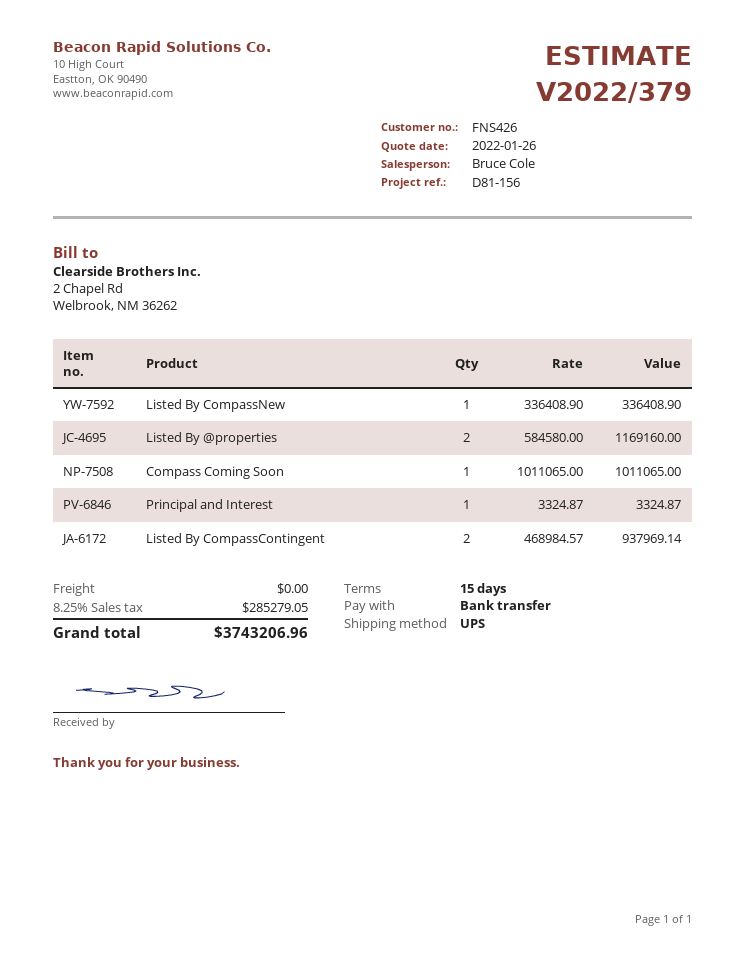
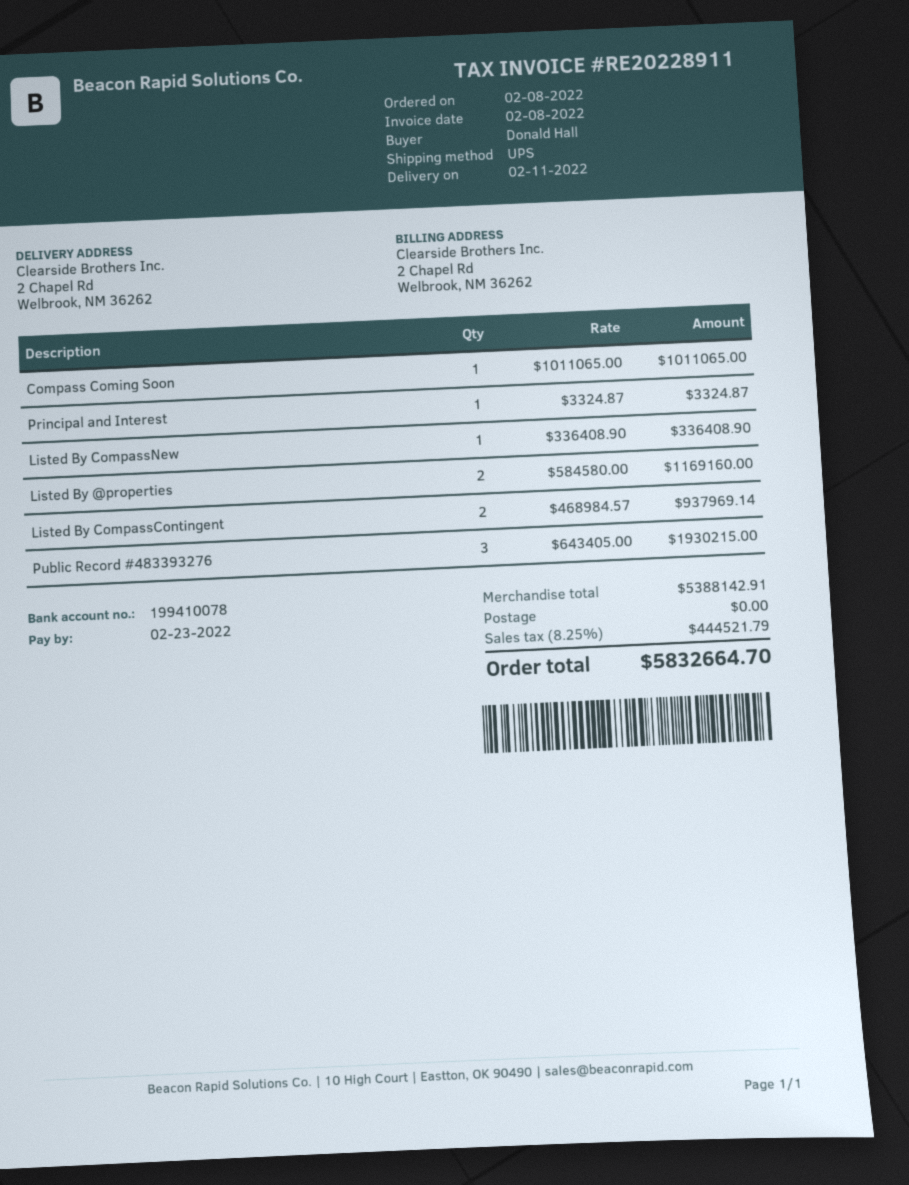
Public Record #483393276: none -> 3 x 643405.00 = 1930215.00
tax: 8.25% = 285279.05 -> 8.25% = 444521.79
total: 3743206.96 -> 5832664.70

